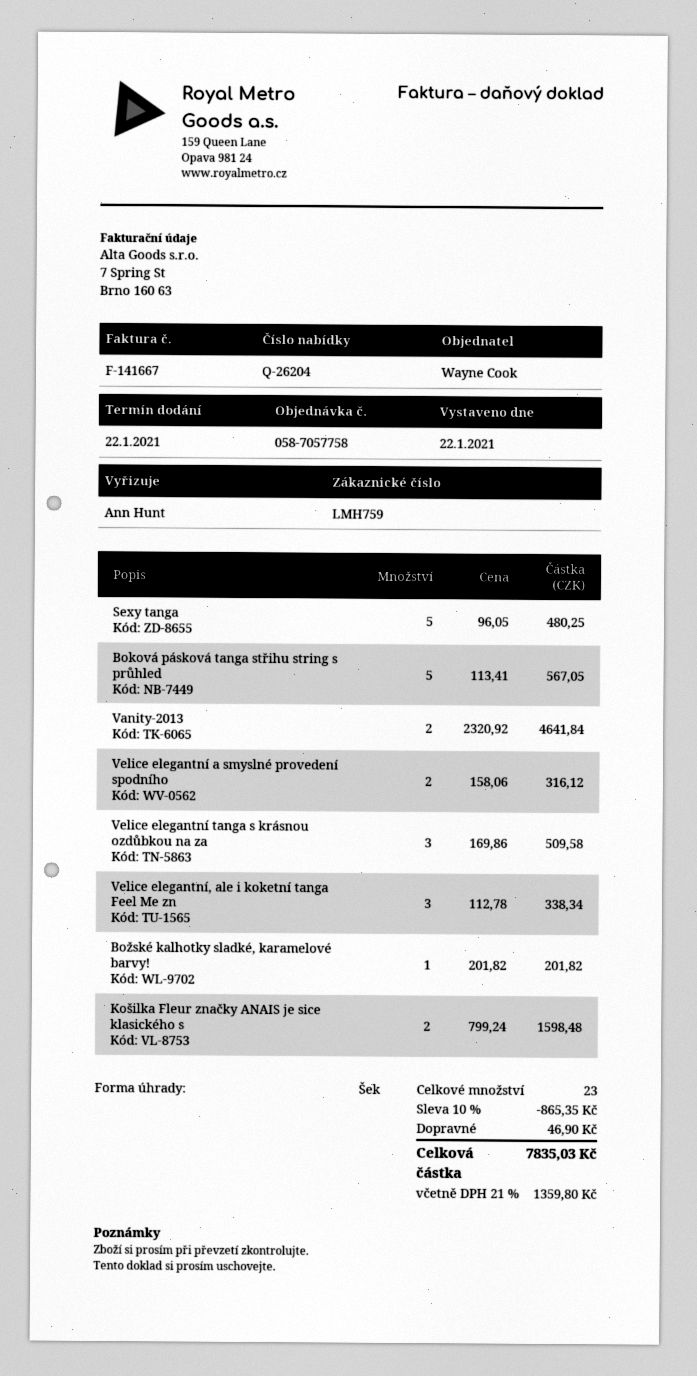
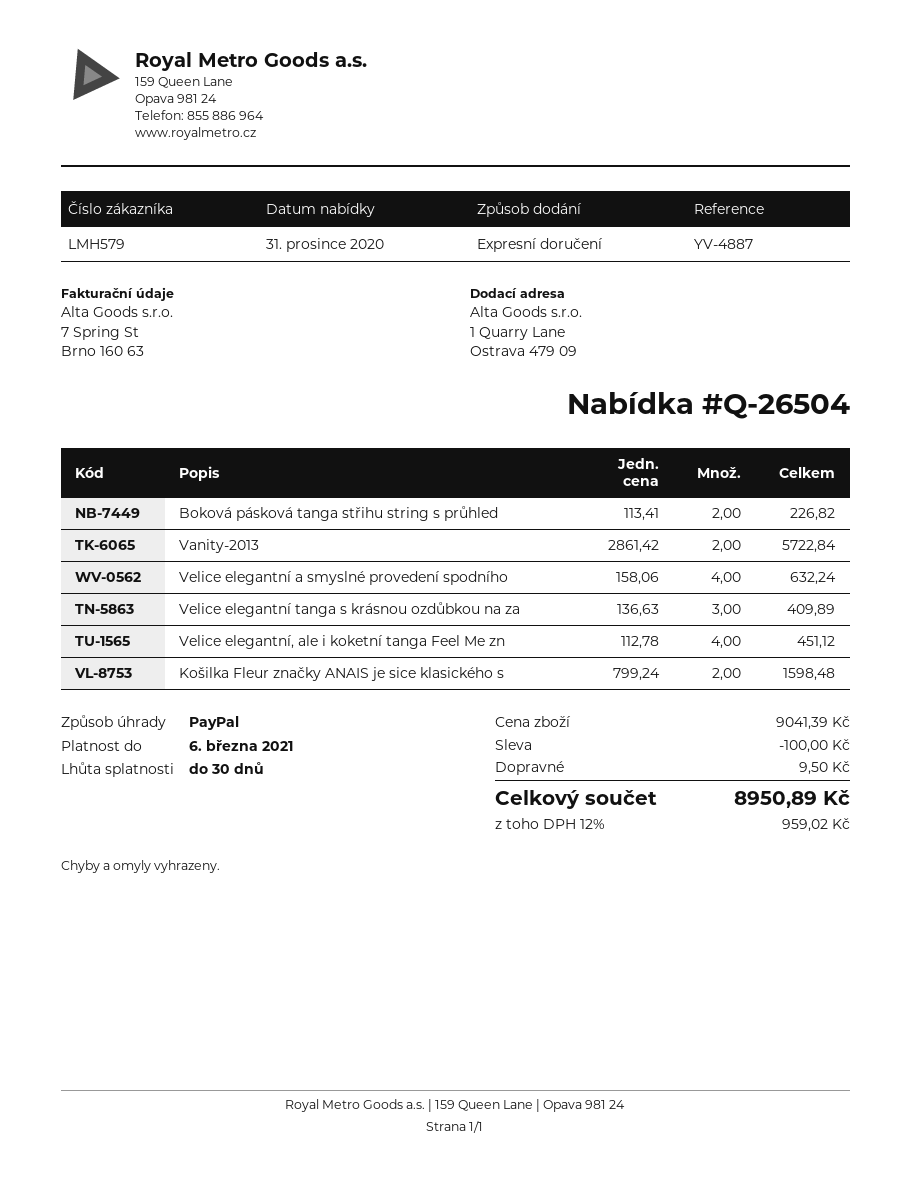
quote number: Q-26204 -> Q-26504
customer number: LMH759 -> LMH579
payment method: cheque -> PayPal
Sexy tanga: 5 x 96.05 = 480.25 -> none
Boková pásková tanga střihu string s průhled: 5 x 113.41 = 567.05 -> 2 x 113.41 = 226.82
Vanity-2013: 2 x 2320.92 = 4641.84 -> 2 x 2861.42 = 5722.84
Velice elegantní a smyslné provedení spodního: 2 x 158.06 = 316.12 -> 4 x 158.06 = 632.24
Velice elegantní tanga s krásnou ozdůbkou na za: 3 x 169.86 = 509.58 -> 3 x 136.63 = 409.89
Velice elegantní, ale i koketní tanga Feel Me zn: 3 x 112.78 = 338.34 -> 4 x 112.78 = 451.12
Božské kalhotky sladké, karamelové barvy!: 1 x 201.82 = 201.82 -> none
discount: 865.35 -> 100.00
shipping: 46.90 -> 9.50
tax: 21% = 1359.80 -> 12% = 959.02
total: 7835.03 -> 8950.89

